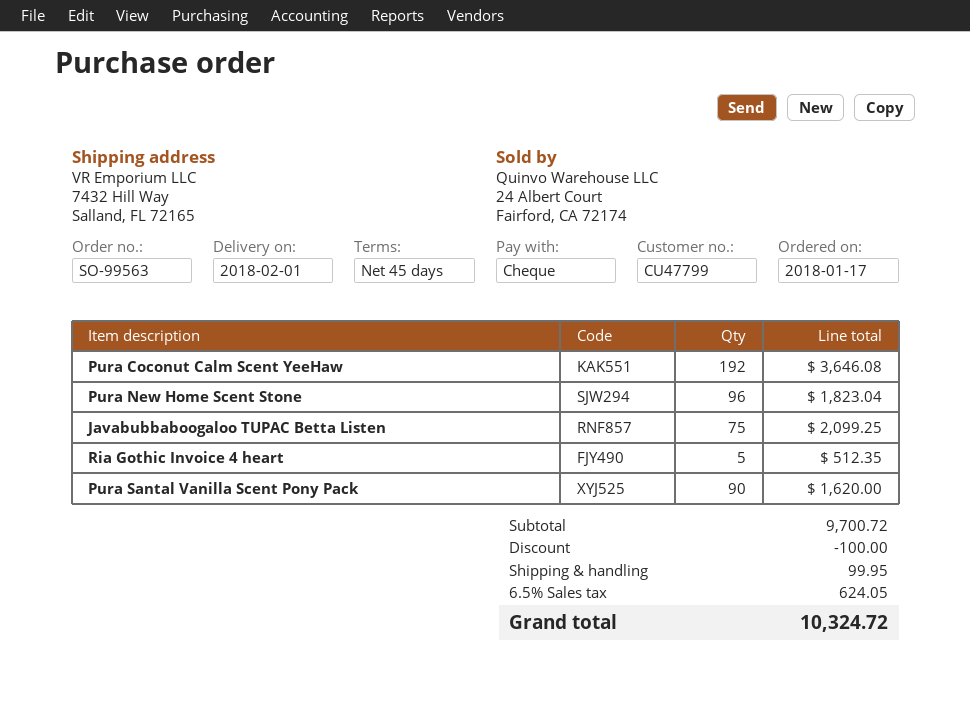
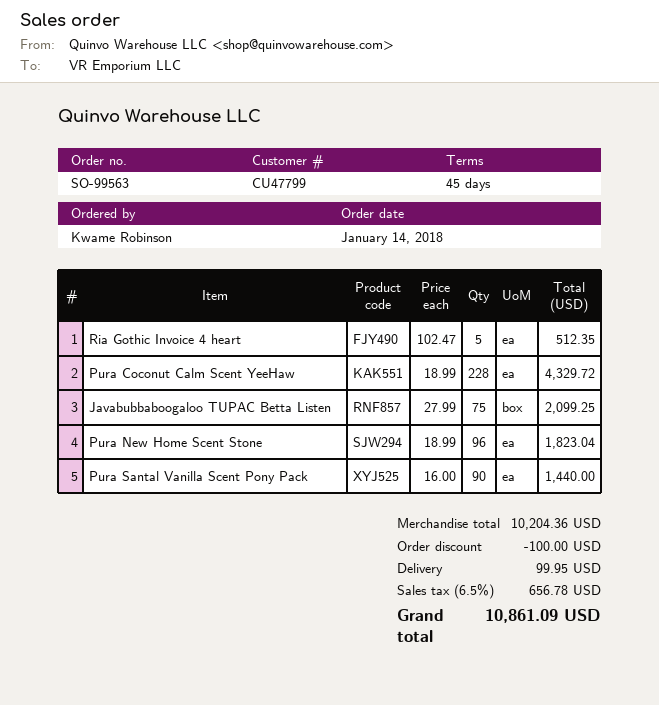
order date: 2018-01-17 -> 2018-01-14
Pura Coconut Calm Scent YeeHaw: 192 for 3646.08 -> 228 for 4329.72
Pura Santal Vanilla Scent Pony Pack: 90 for 1620.00 -> 90 for 1440.00
subtotal: 9700.72 -> 10204.36
tax: 6.5% = 624.05 -> 6.5% = 656.78
total: 10324.72 -> 10861.09

